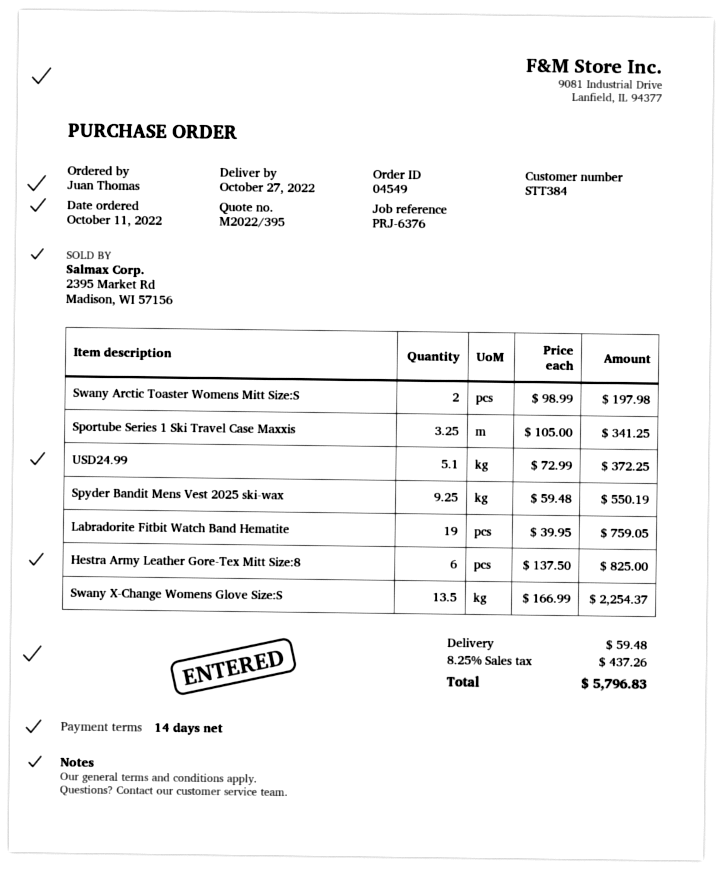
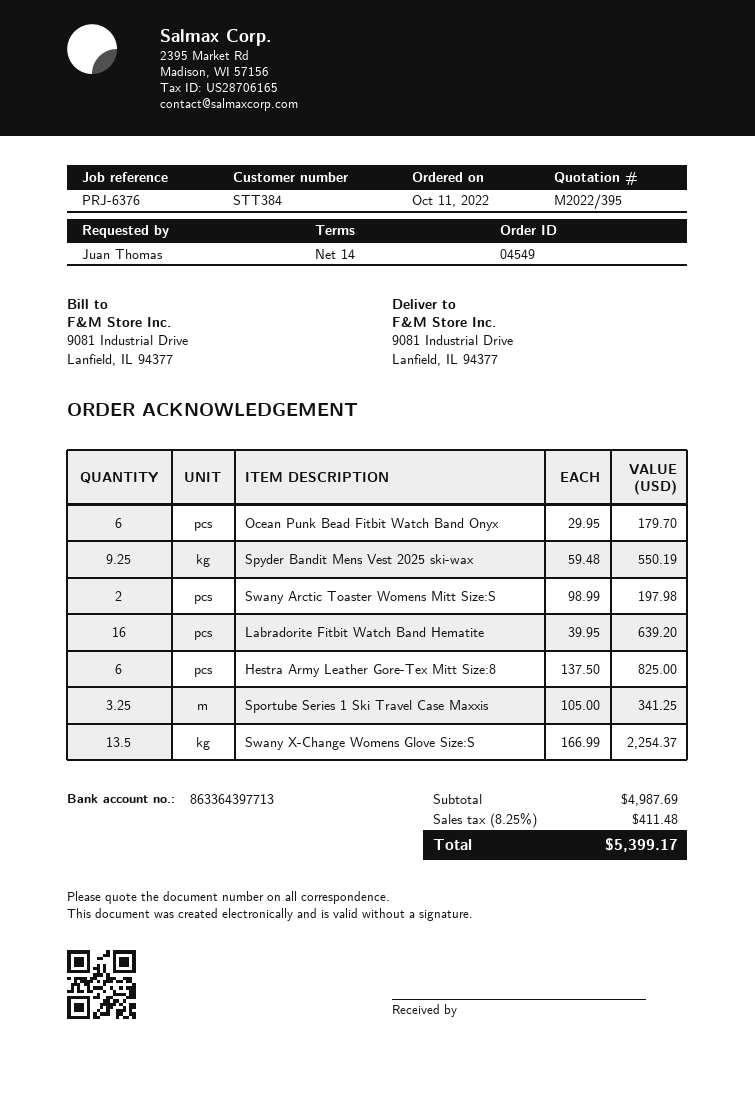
USD24.99: 5.1 x 72.99 = 372.25 -> none
Labradorite Fitbit Watch Band Hematite: 19 x 39.95 = 759.05 -> 16 x 39.95 = 639.20
Ocean Punk Bead Fitbit Watch Band Onyx: none -> 6 x 29.95 = 179.70
shipping: 59.48 -> none
tax: 8.25% = 437.26 -> 8.25% = 411.48
total: 5796.83 -> 5399.17

